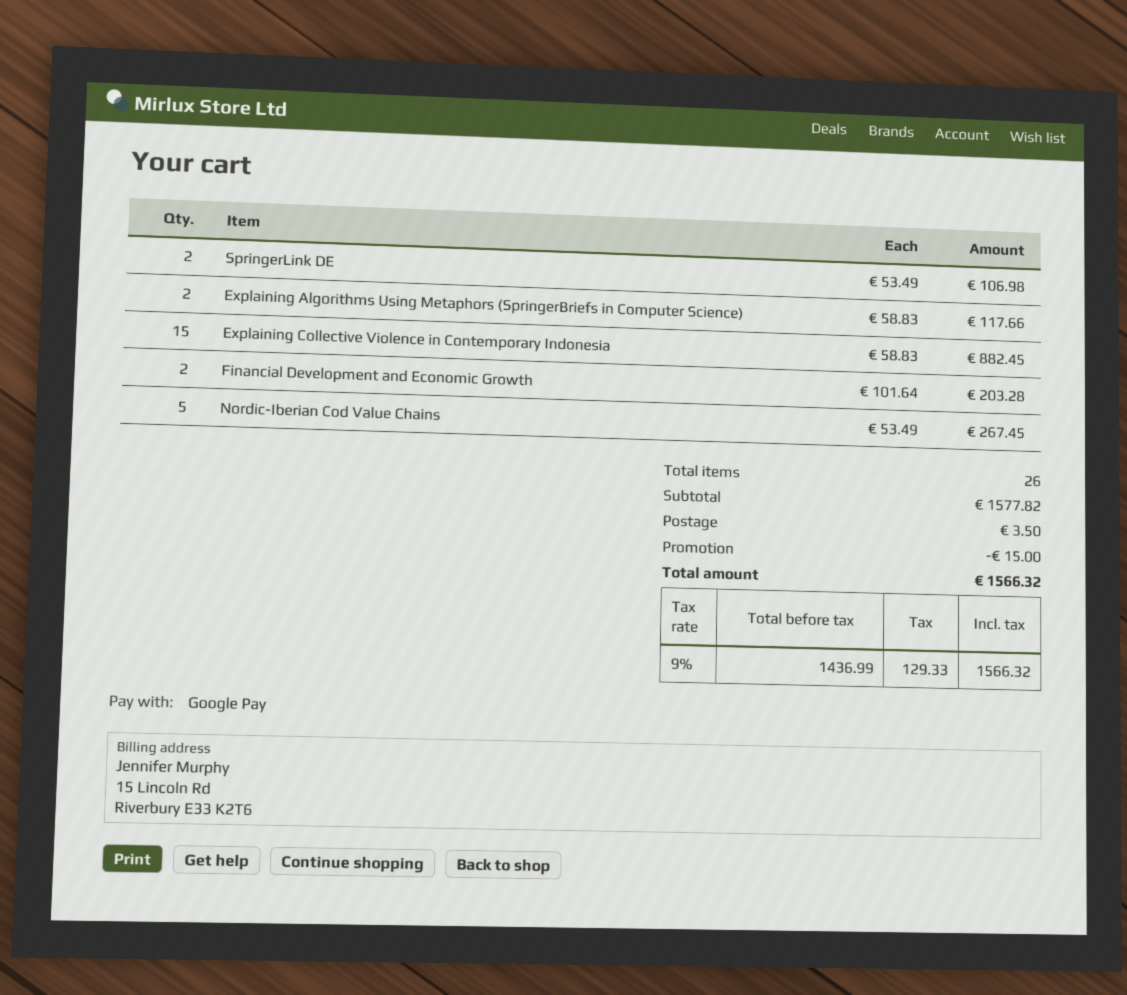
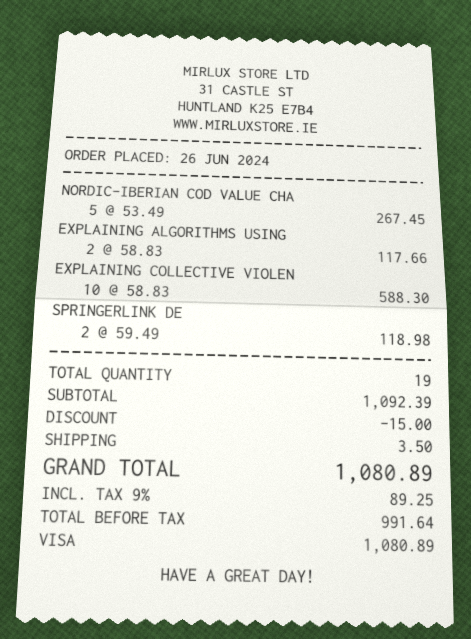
payment method: Google Pay -> Visa
SpringerLink DE: 2 x 53.49 = 106.98 -> 2 x 59.49 = 118.98
Explaining Collective Violence in Contemporary Indonesia: 15 x 58.83 = 882.45 -> 10 x 58.83 = 588.30
Financial Development and Economic Growth: 2 x 101.64 = 203.28 -> none
total quantity: 26 -> 19
subtotal: 1577.82 -> 1092.39
net: 1436.99 -> 991.64
tax: 9% = 129.33 -> 9% = 89.25
total: 1566.32 -> 1080.89

